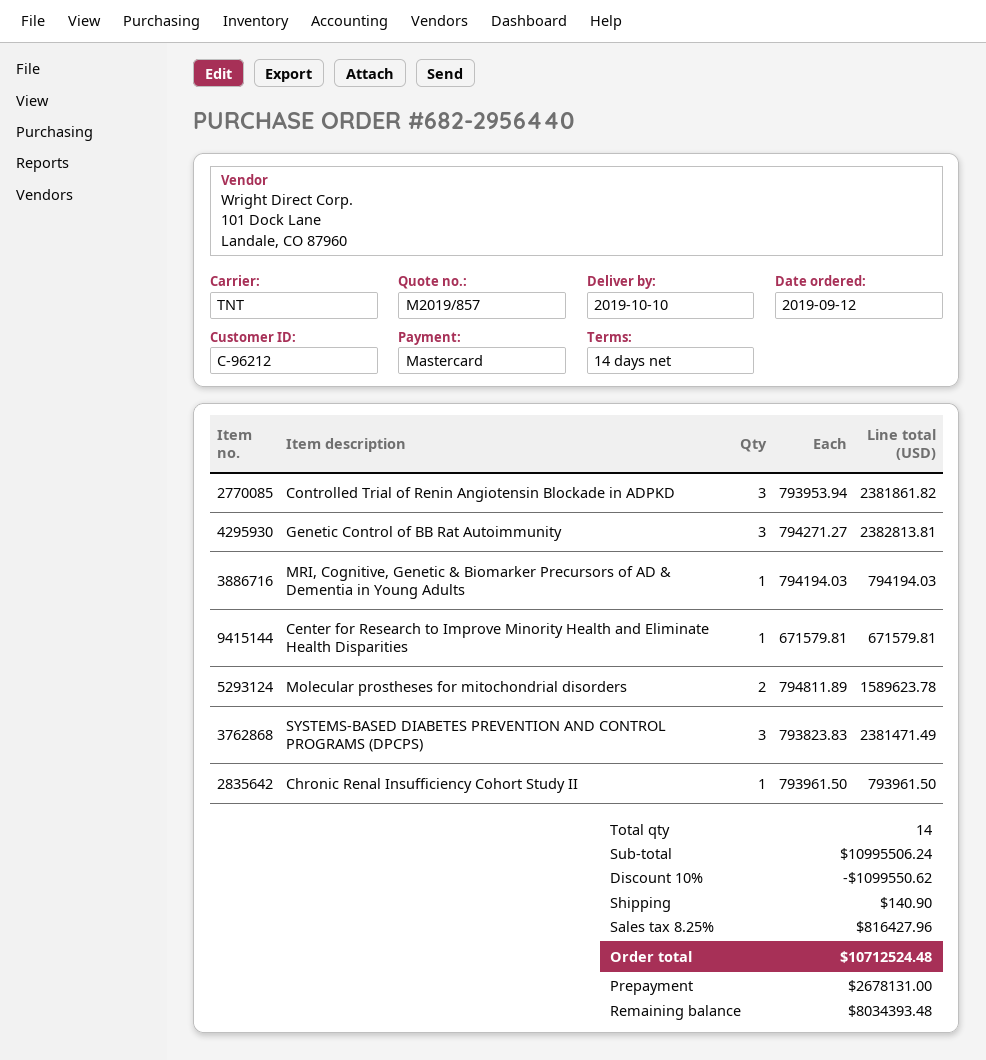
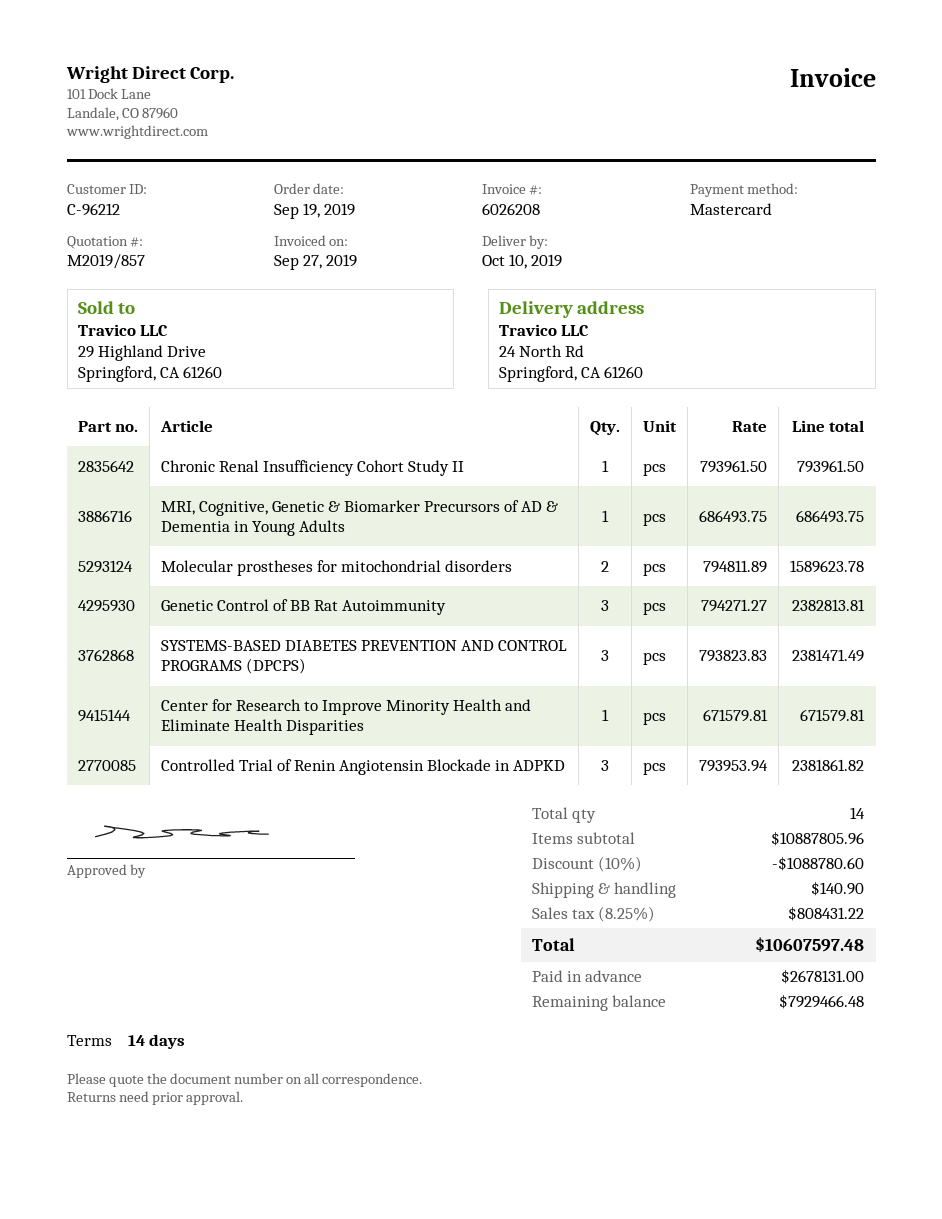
order date: 2019-09-12 -> 2019-09-19
MRI, Cognitive, Genetic & Biomarker Precursors of AD & Dementia in Young Adults: 1 x 794194.03 = 794194.03 -> 1 x 686493.75 = 686493.75
subtotal: 10995506.24 -> 10887805.96
discount: 10% = 1099550.62 -> 10% = 1088780.60
tax: 8.25% = 816427.96 -> 8.25% = 808431.22
total: 10712524.48 -> 10607597.48
balance: 8034393.48 -> 7929466.48

